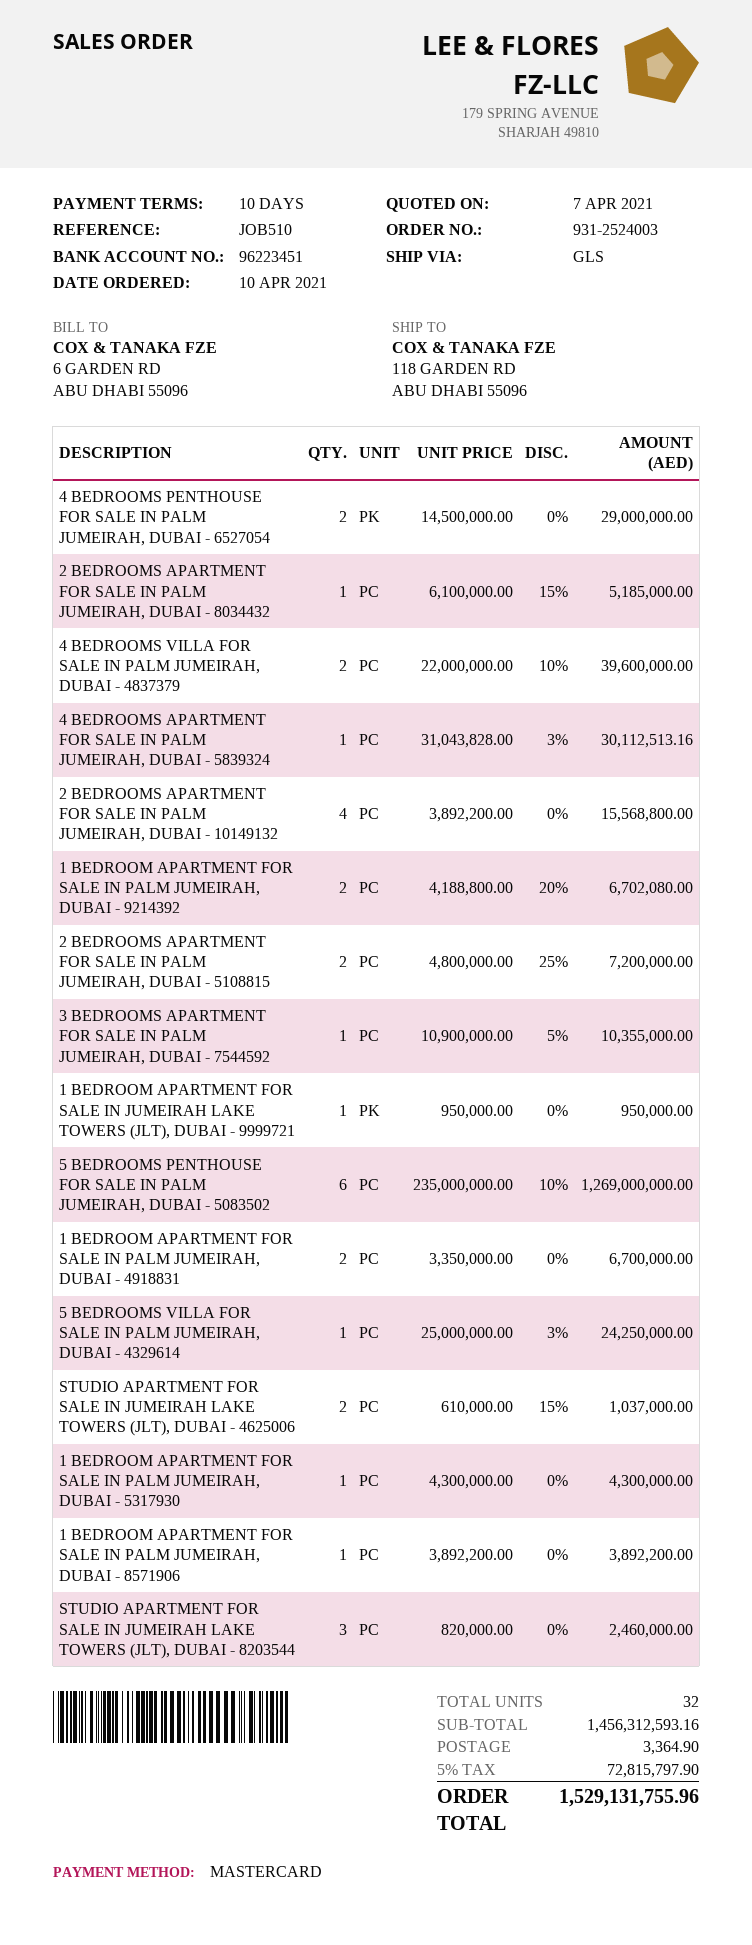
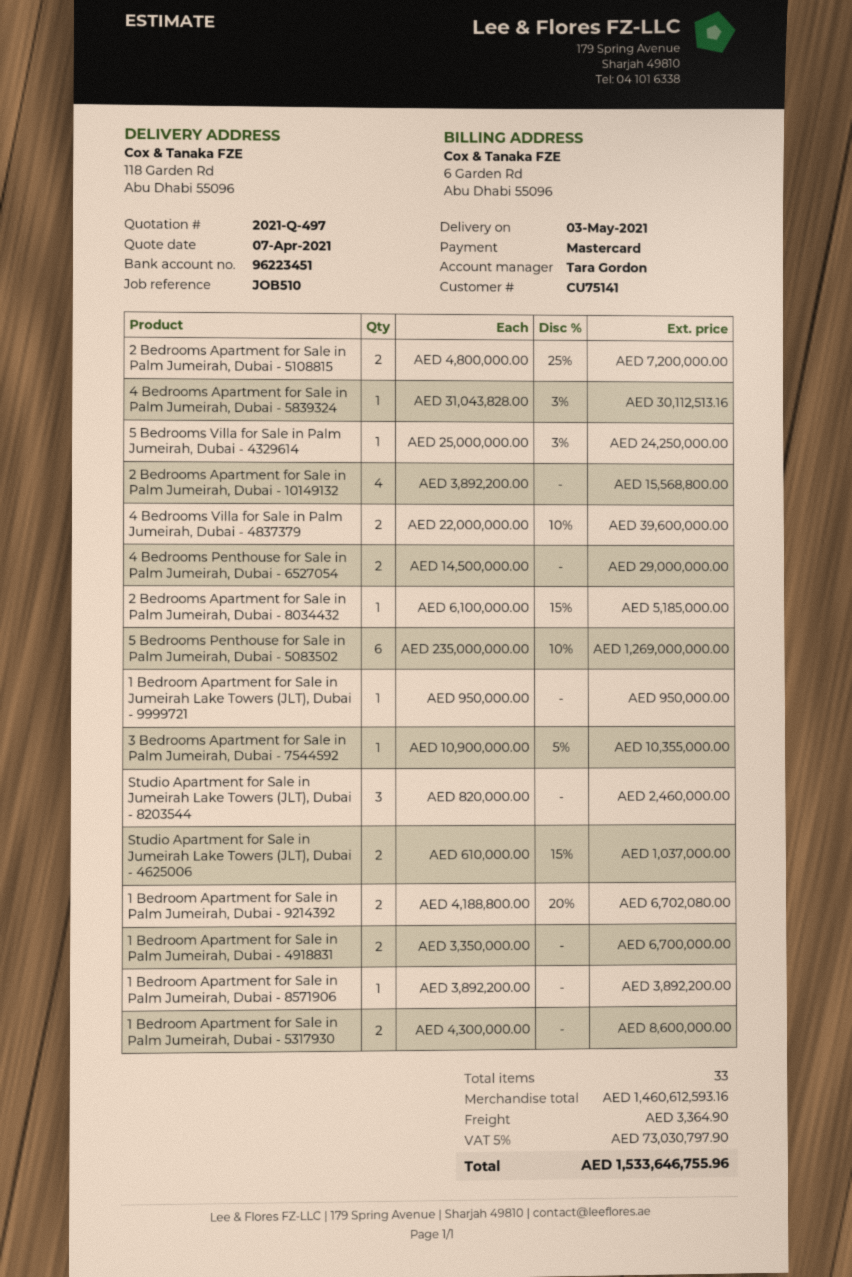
1 BEDROOM APARTMENT FOR SALE IN PALM JUMEIRAH, DUBAI - 5317930: 1 x 4300000.00 = 4300000.00 -> 2 x 4300000.00 = 8600000.00
total quantity: 32 -> 33
subtotal: 1456312593.16 -> 1460612593.16
tax: 5% = 72815797.90 -> 5% = 73030797.90
total: 1529131755.96 -> 1533646755.96

